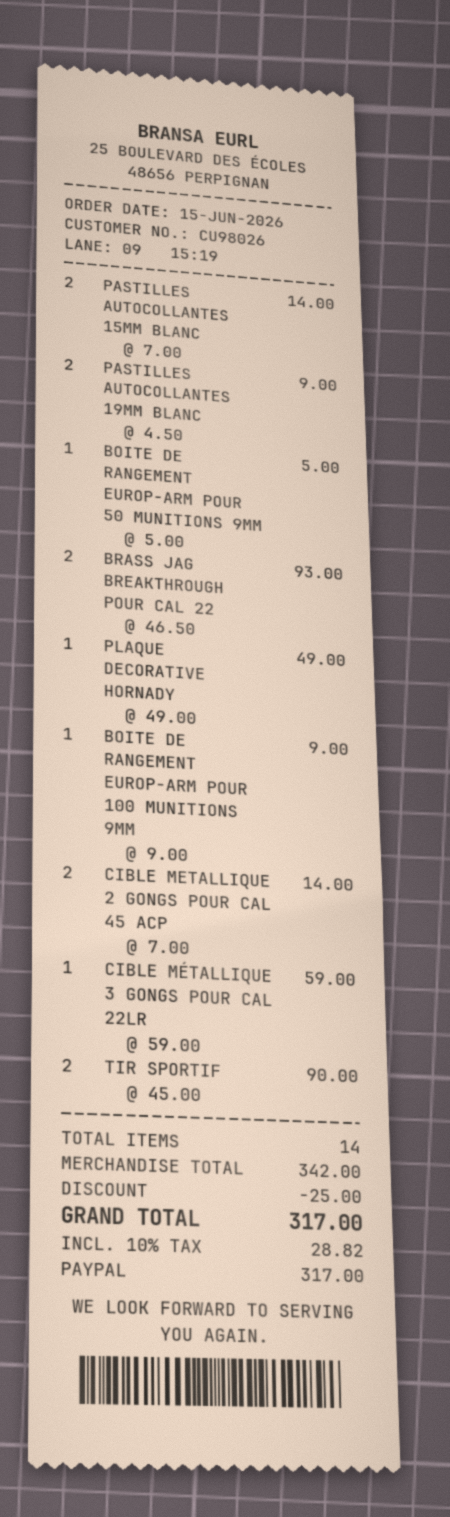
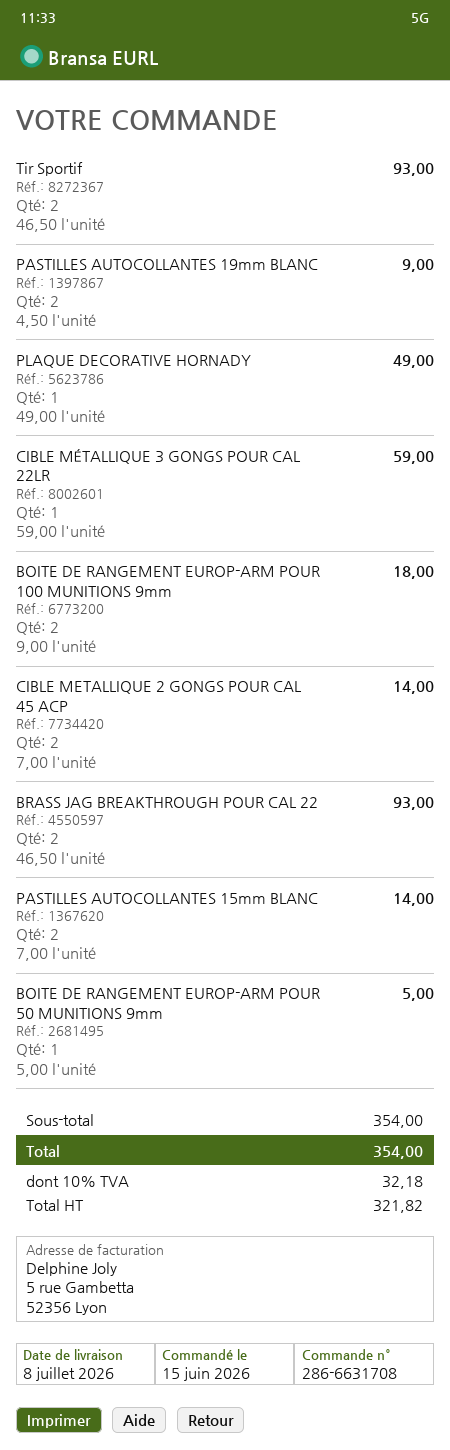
BOITE DE RANGEMENT EUROP-ARM POUR 100 MUNITIONS 9MM: 1 x 9.00 = 9.00 -> 2 x 9.00 = 18.00
TIR SPORTIF: 2 x 45.00 = 90.00 -> 2 x 46.50 = 93.00
subtotal: 342.00 -> 354.00
discount: 25.00 -> none
tax: 10% = 28.82 -> 10% = 32.18
total: 317.00 -> 354.00

